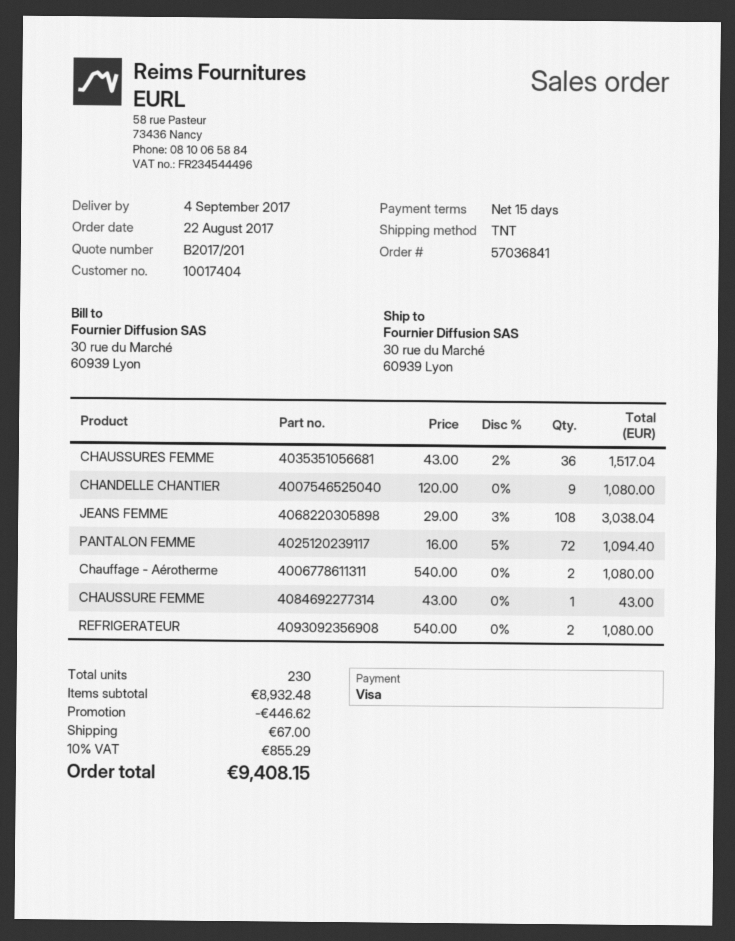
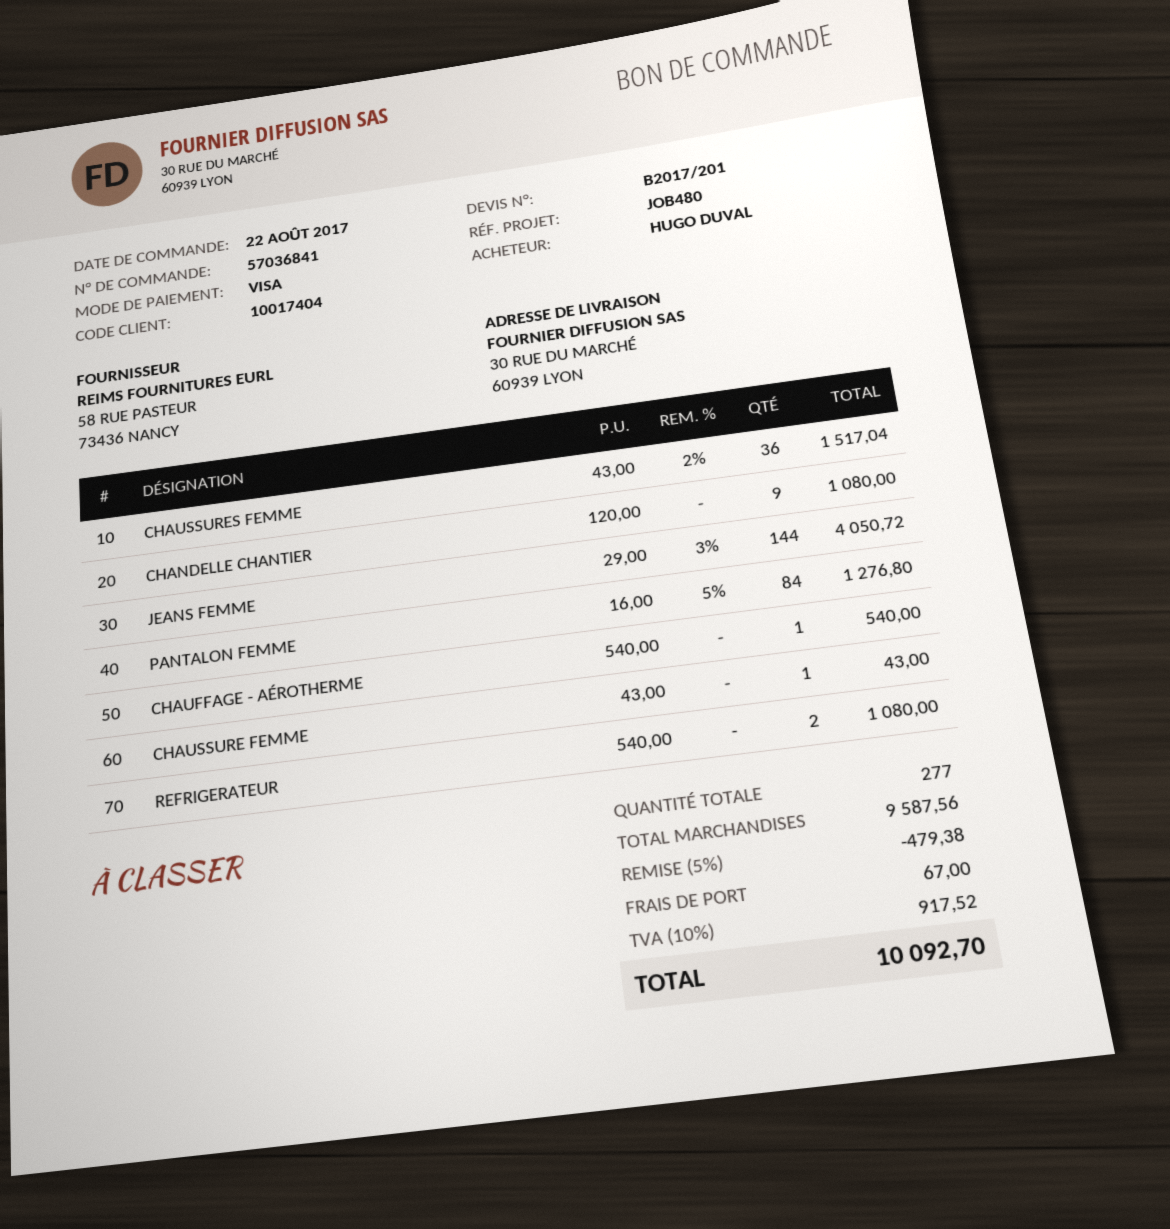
JEANS FEMME: 108 x 29.00 - 3% = 3038.04 -> 144 x 29.00 - 3% = 4050.72
PANTALON FEMME: 72 x 16.00 - 5% = 1094.40 -> 84 x 16.00 - 5% = 1276.80
Chauffage - Aérotherme: 2 x 540.00 = 1080.00 -> 1 x 540.00 = 540.00
total quantity: 230 -> 277
subtotal: 8932.48 -> 9587.56
discount: 446.62 -> 479.38
tax: 10% = 855.29 -> 10% = 917.52
total: 9408.15 -> 10092.70

